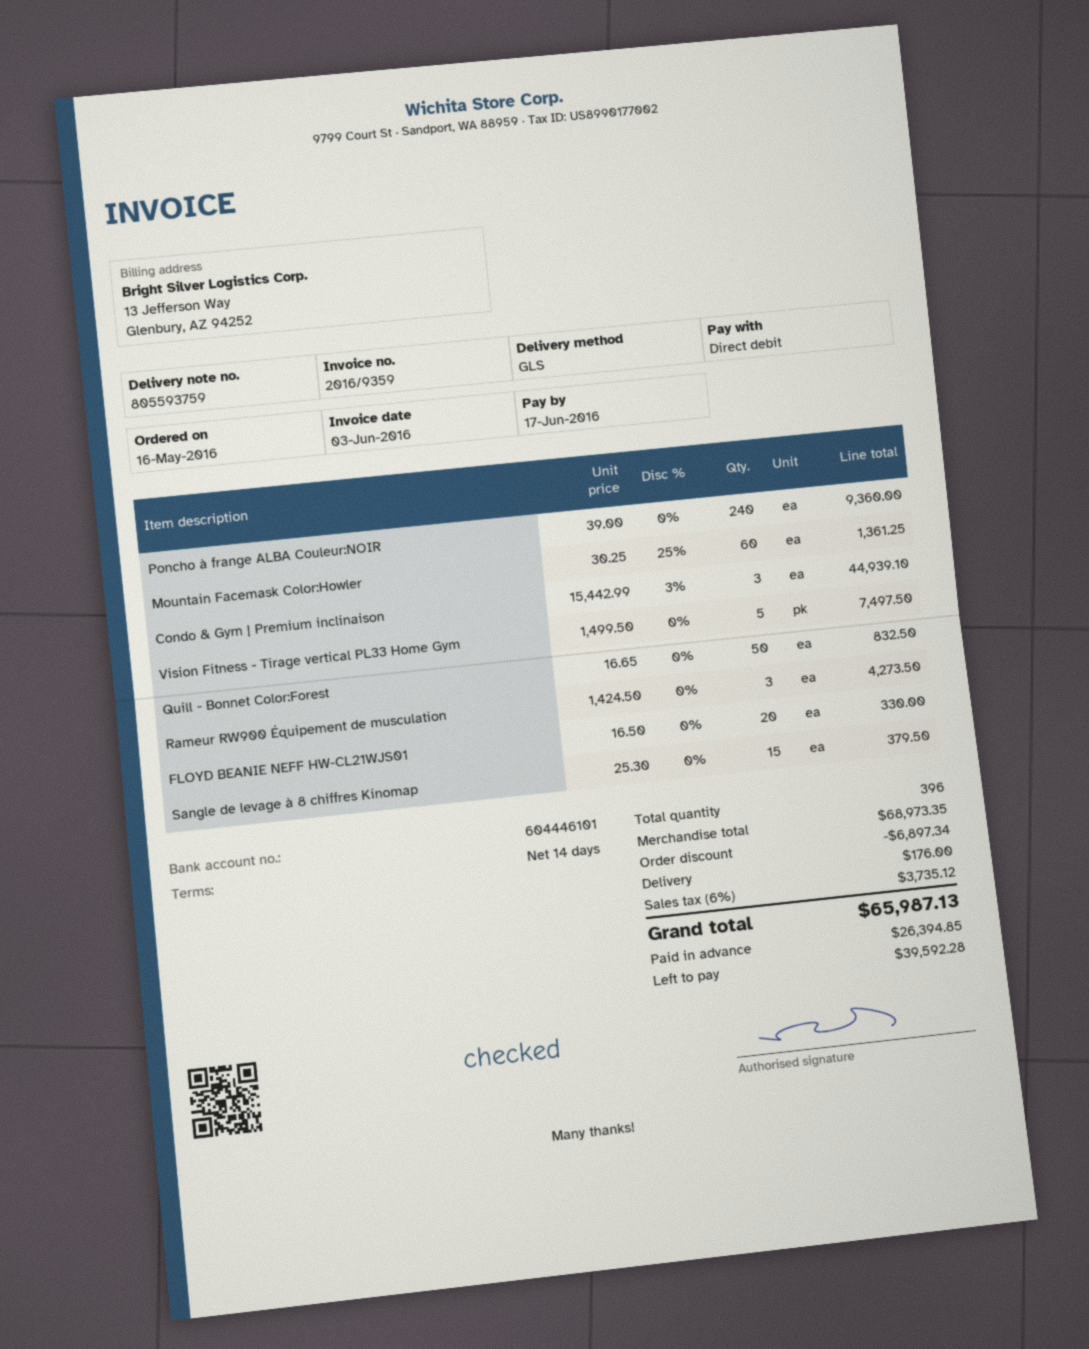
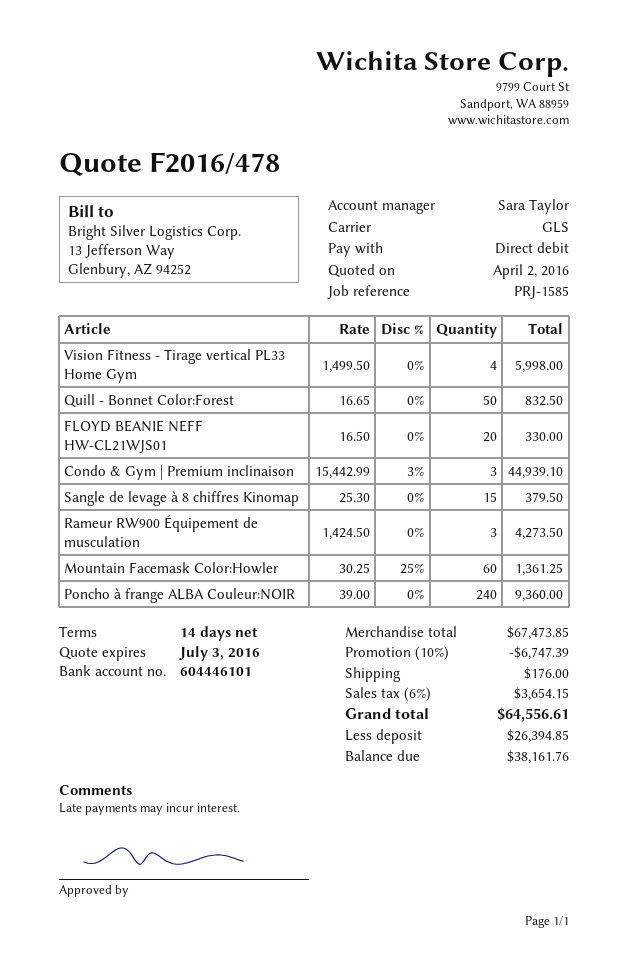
Vision Fitness - Tirage vertical PL33 Home Gym: 5 x 1499.50 = 7497.50 -> 4 x 1499.50 = 5998.00
subtotal: 68973.35 -> 67473.85
discount: 6897.34 -> 6747.39
tax: 6% = 3735.12 -> 6% = 3654.15
total: 65987.13 -> 64556.61
balance: 39592.28 -> 38161.76

